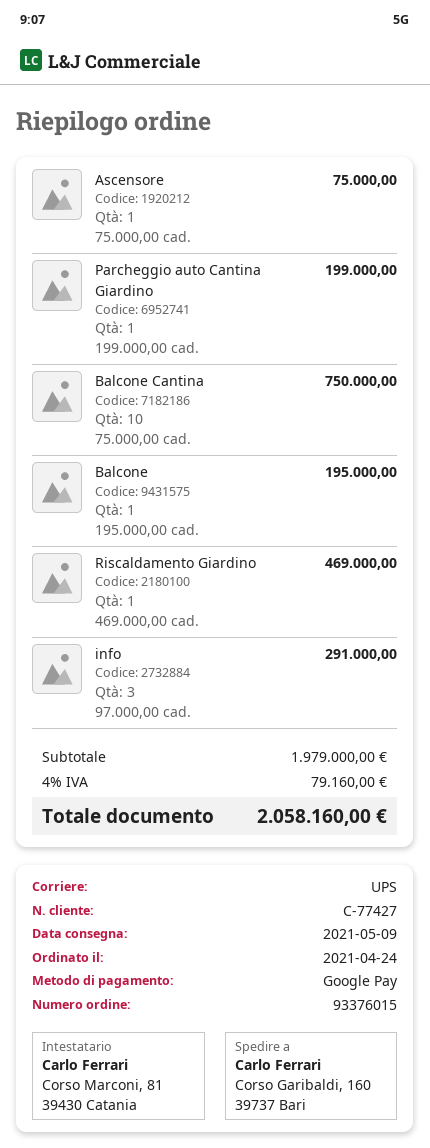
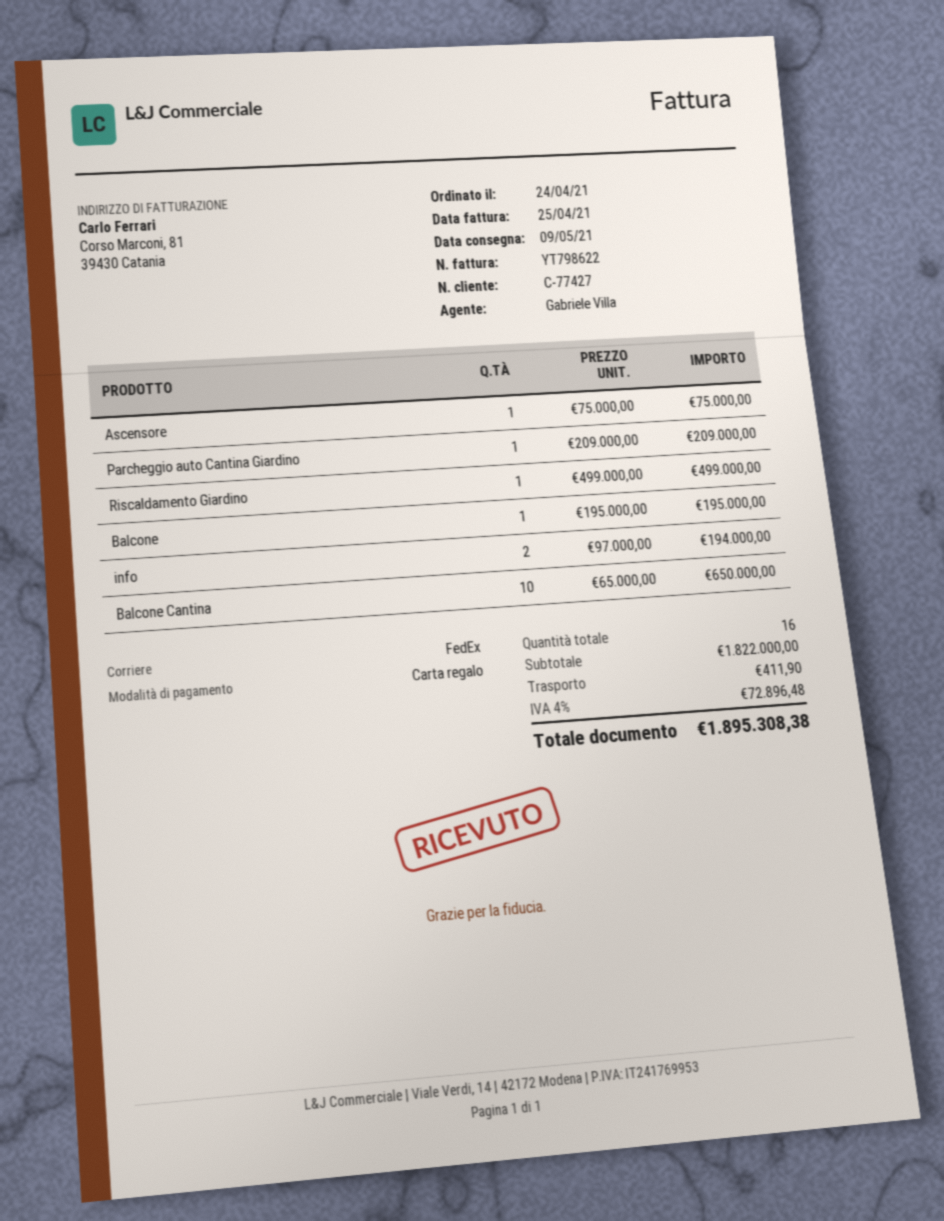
payment method: Google Pay -> gift card
shipping method: UPS -> FedEx
Parcheggio auto Cantina Giardino: 1 x 199000.00 = 199000.00 -> 1 x 209000.00 = 209000.00
Balcone Cantina: 10 x 75000.00 = 750000.00 -> 10 x 65000.00 = 650000.00
Riscaldamento Giardino: 1 x 469000.00 = 469000.00 -> 1 x 499000.00 = 499000.00
info: 3 x 97000.00 = 291000.00 -> 2 x 97000.00 = 194000.00
subtotal: 1979000.00 -> 1822000.00
shipping: none -> 411.90
tax: 4% = 79160.00 -> 4% = 72896.48
total: 2058160.00 -> 1895308.38

